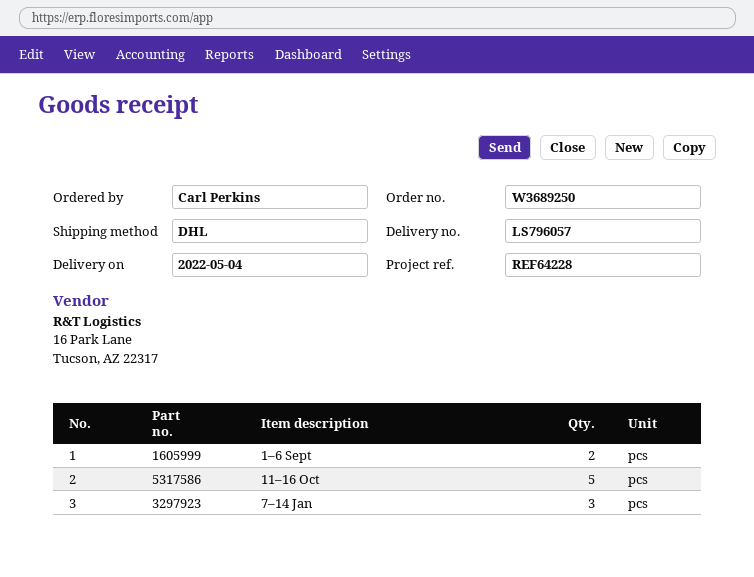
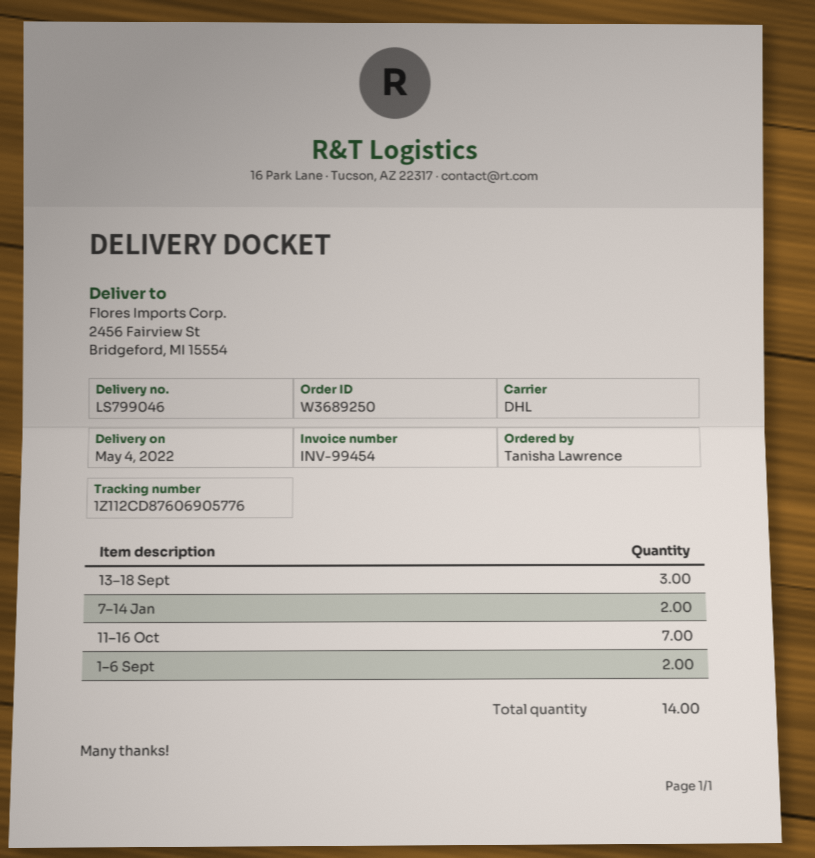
delivery note number: LS796057 -> LS799046
ordered by: Carl Perkins -> Tanisha Lawrence
11–16 Oct: 5 -> 7
7–14 Jan: 3 -> 2
13–18 Sept: none -> 3

